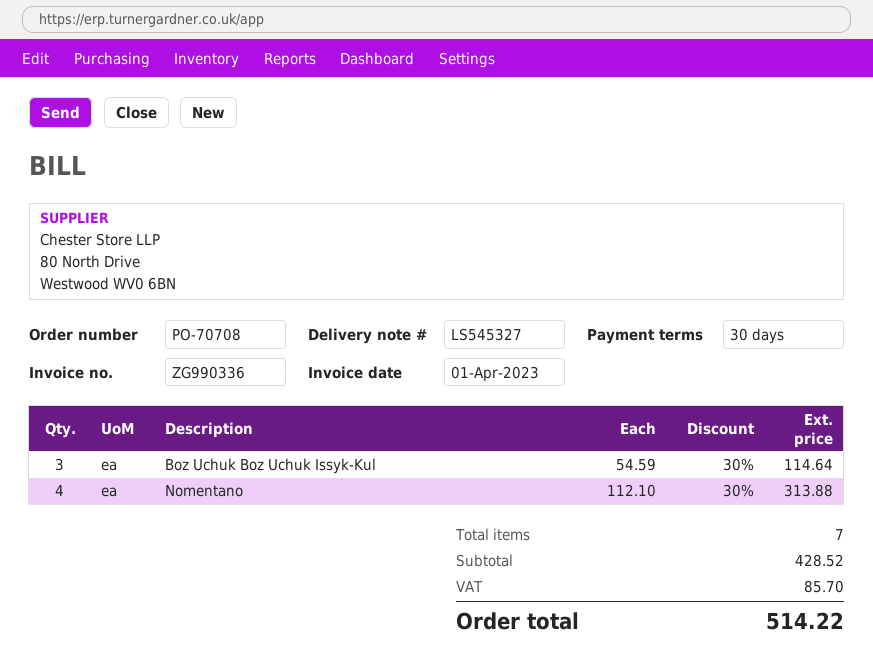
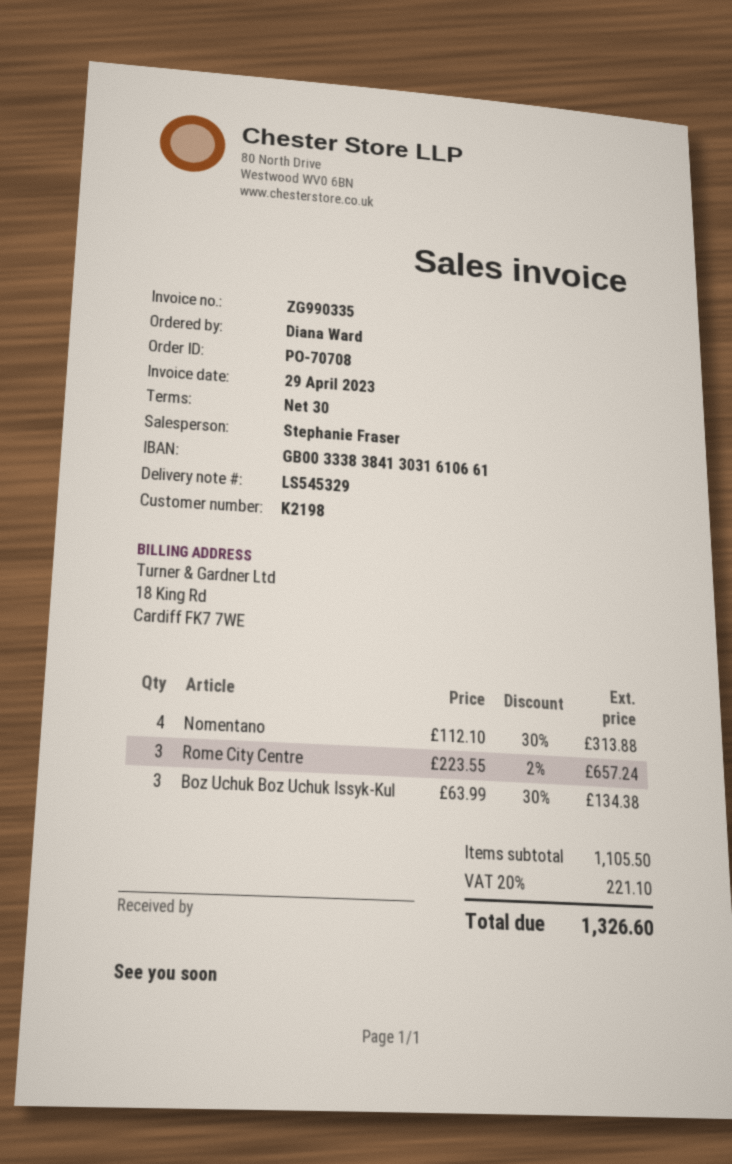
delivery note number: LS545327 -> LS545329
invoice number: ZG990336 -> ZG990335
invoice date: 2023-04-01 -> 2023-04-29
Boz Uchuk Boz Uchuk Issyk-Kul: 3 x 54.59 - 30% = 114.64 -> 3 x 63.99 - 30% = 134.38
Rome City Centre: none -> 3 x 223.55 - 2% = 657.24
subtotal: 428.52 -> 1105.50
tax: 85.70 -> 221.10
total: 514.22 -> 1326.60

